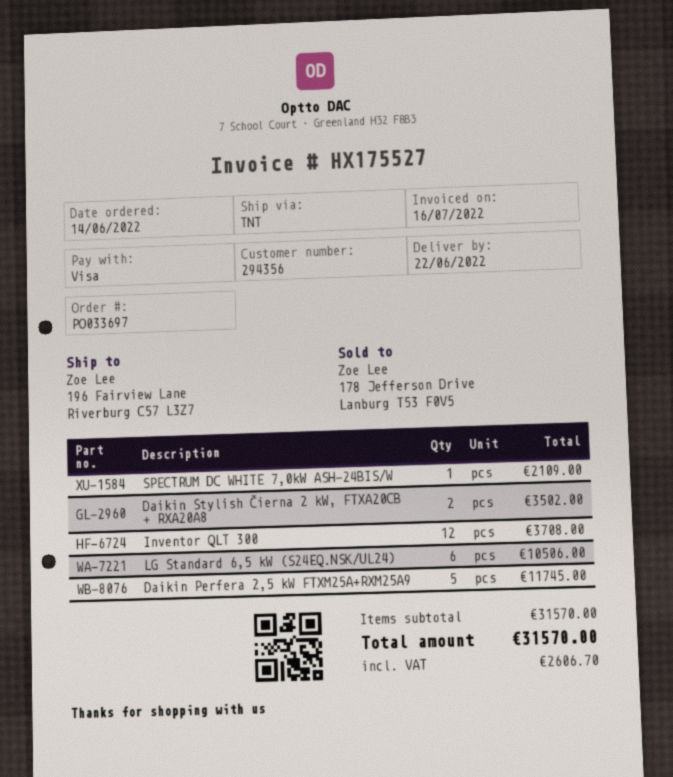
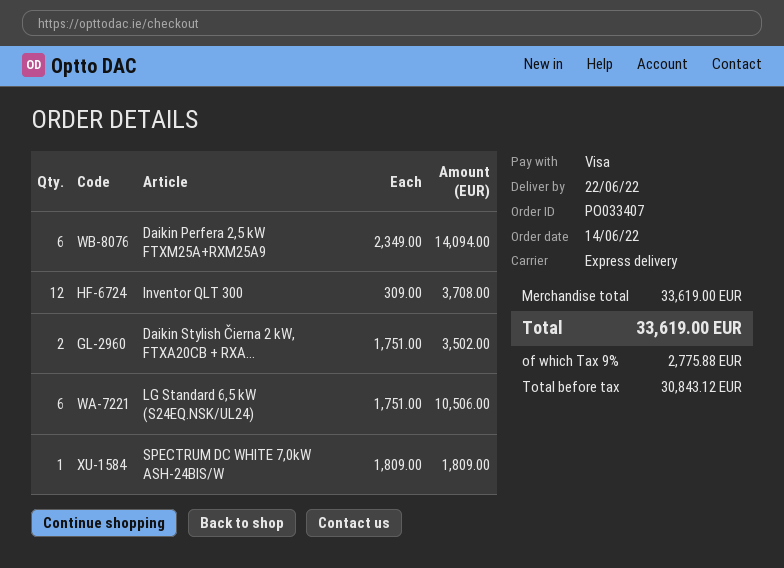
order number: PO033697 -> PO033407
shipping method: TNT -> express
SPECTRUM DC WHITE 7,0kW ASH-24BIS/W: 1 for 2109.00 -> 1 for 1809.00
Daikin Perfera 2,5 kW FTXM25A+RXM25A9: 5 for 11745.00 -> 6 for 14094.00
subtotal: 31570.00 -> 33619.00
tax: 2606.70 -> 2775.88
total: 31570.00 -> 33619.00

